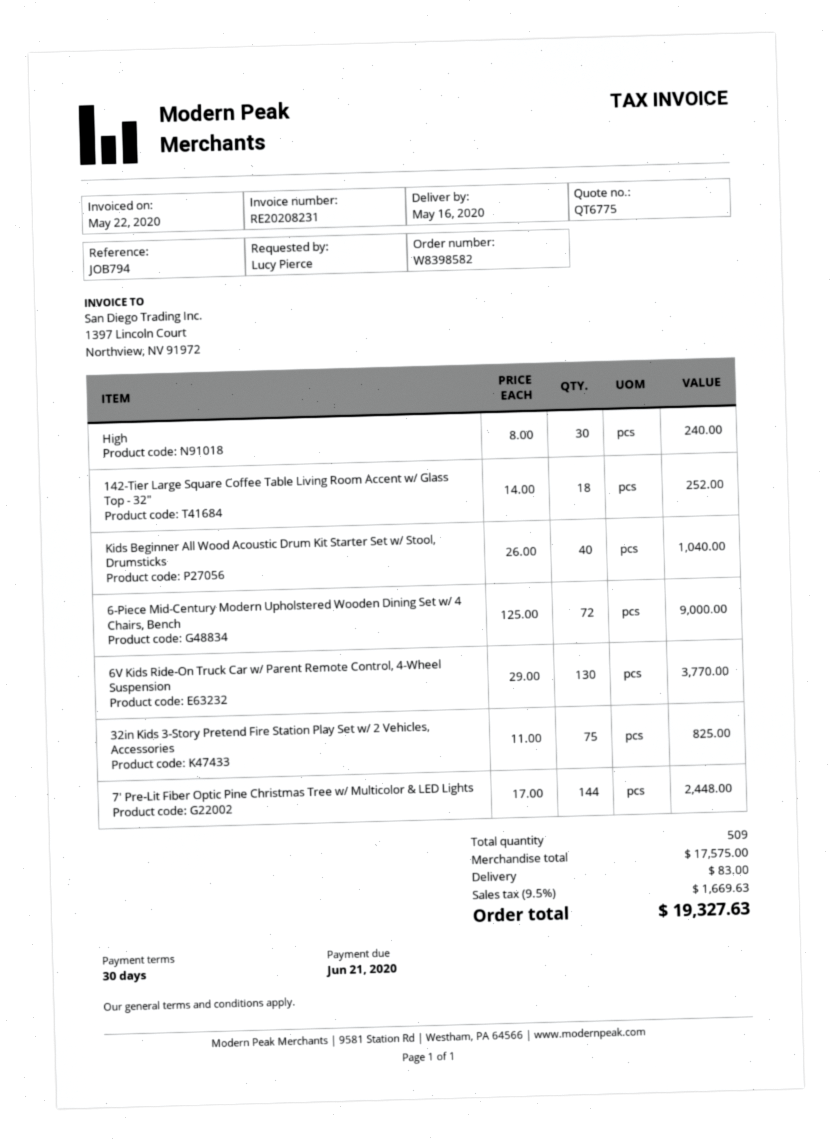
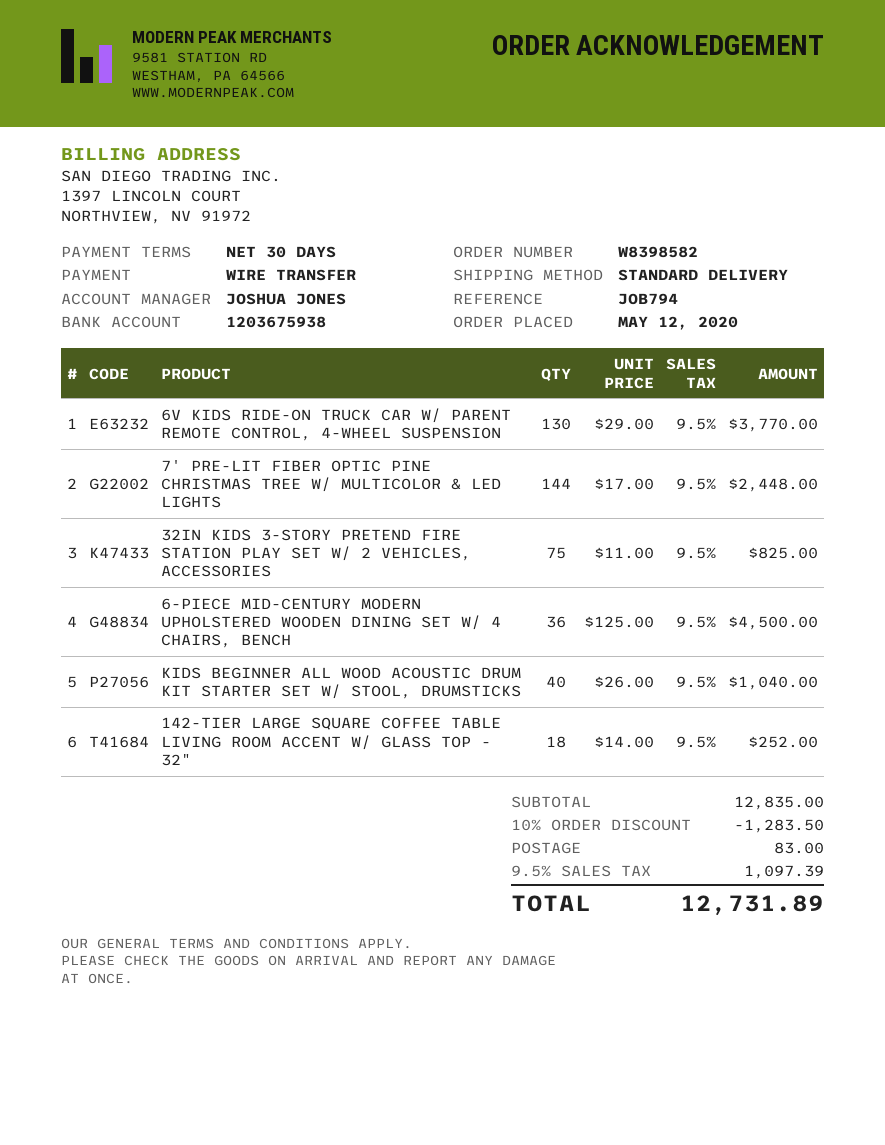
High: 30 x 8.00 = 240.00 -> none
6-Piece Mid-Century Modern Upholstered Wooden Dining Set w/ 4 Chairs, Bench: 72 x 125.00 = 9000.00 -> 36 x 125.00 = 4500.00
subtotal: 17575.00 -> 12835.00
discount: none -> 10% = 1283.50
tax: 9.5% = 1669.63 -> 9.5% = 1097.39
total: 19327.63 -> 12731.89

